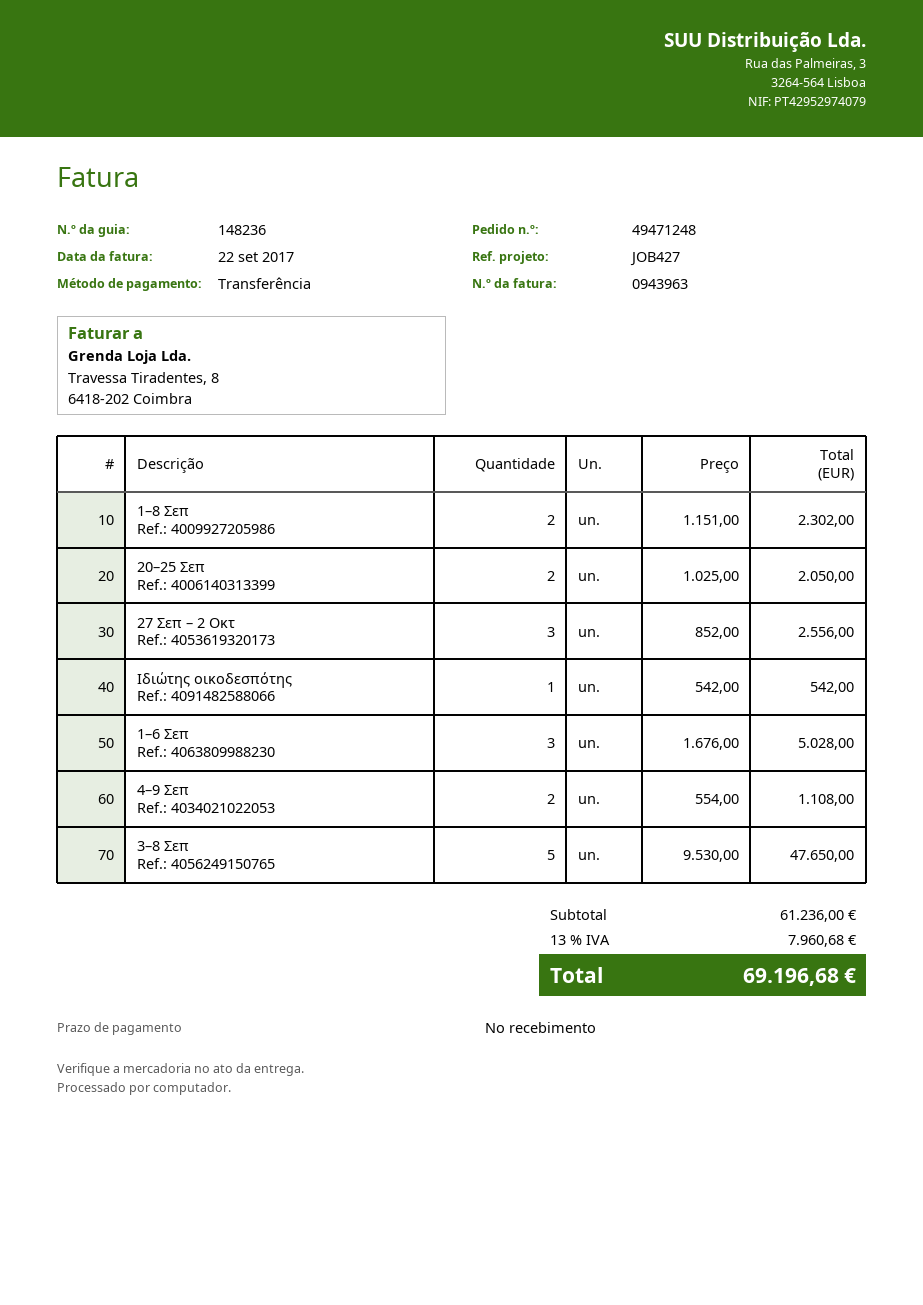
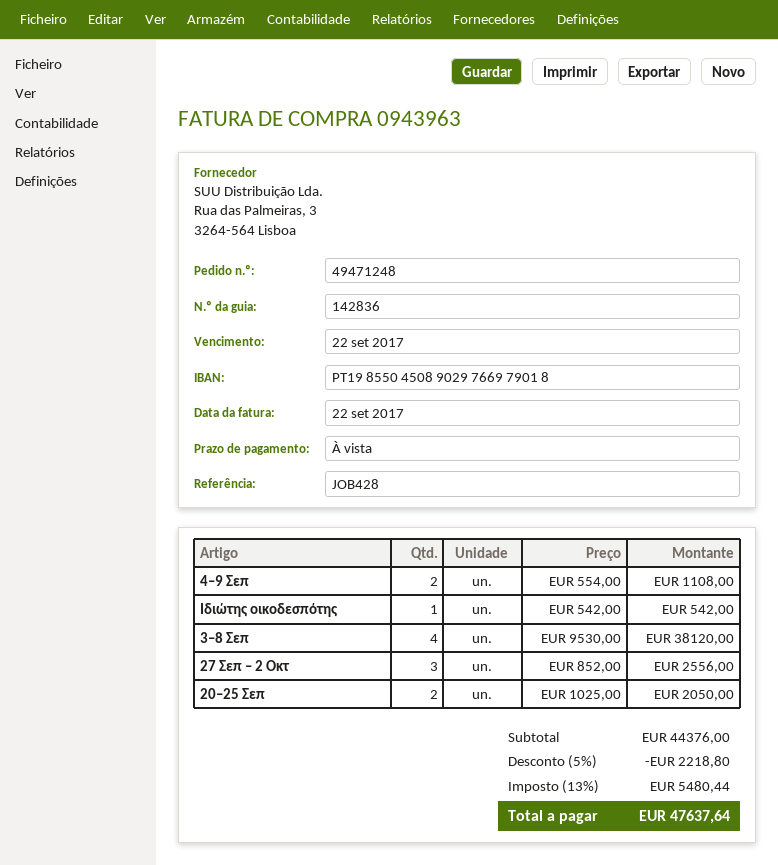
delivery note number: 148236 -> 142836
reference: JOB427 -> JOB428
1–8 Σεπ: 2 x 1151.00 = 2302.00 -> none
1–6 Σεπ: 3 x 1676.00 = 5028.00 -> none
3–8 Σεπ: 5 x 9530.00 = 47650.00 -> 4 x 9530.00 = 38120.00
subtotal: 61236.00 -> 44376.00
discount: none -> 5% = 2218.80
tax: 13% = 7960.68 -> 13% = 5480.44
total: 69196.68 -> 47637.64

